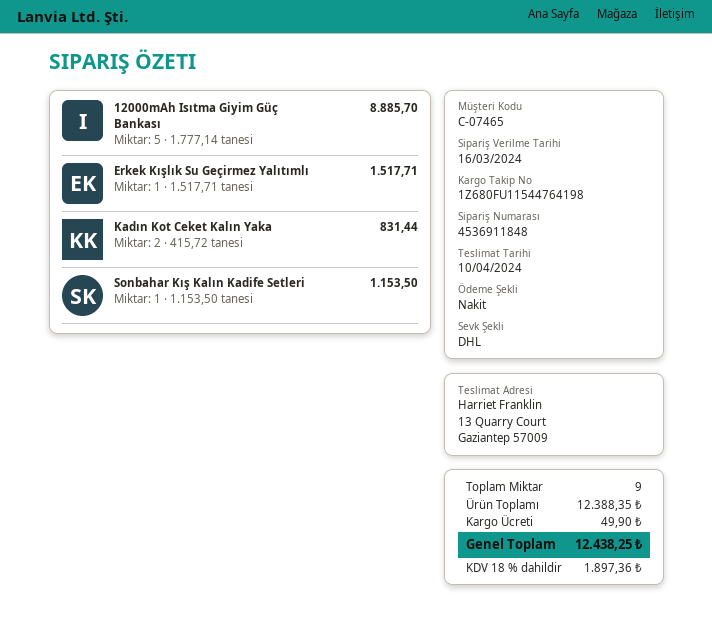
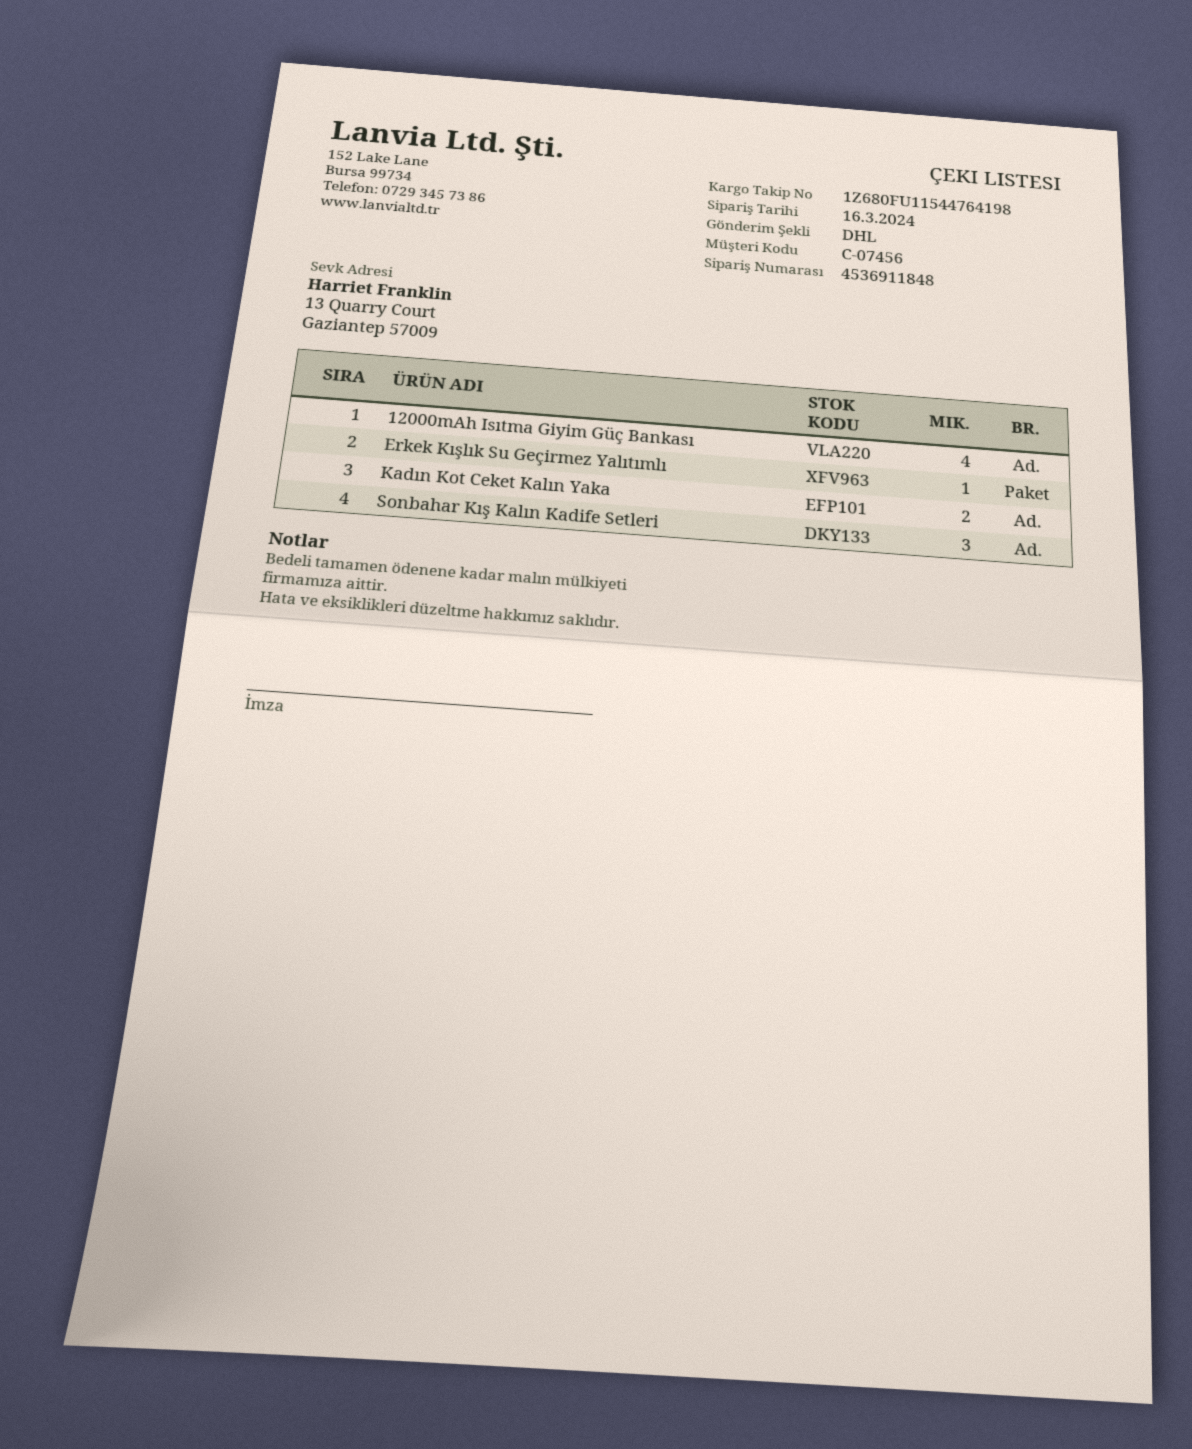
customer number: C-07465 -> C-07456
12000mAh Isıtma Giyim Güç Bankası: 5 -> 4
Sonbahar Kış Kalın Kadife Setleri: 1 -> 3

